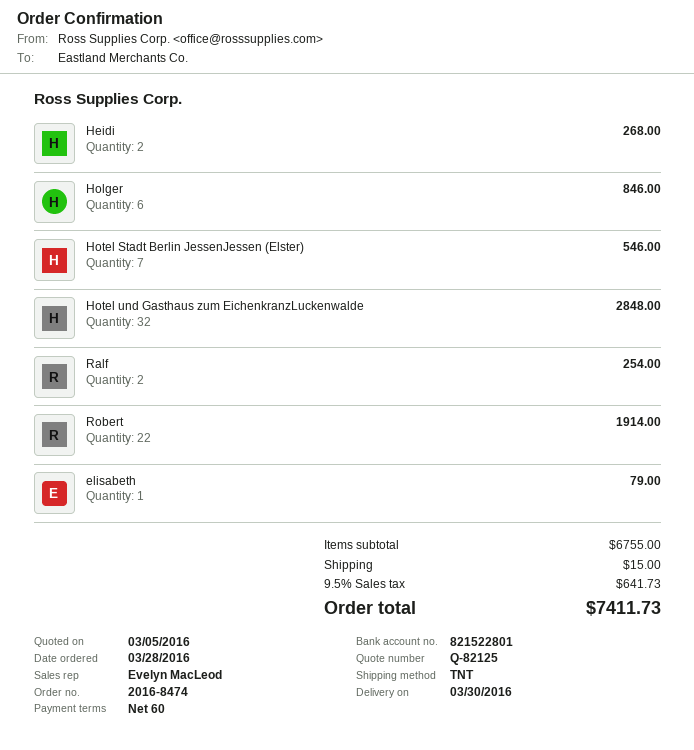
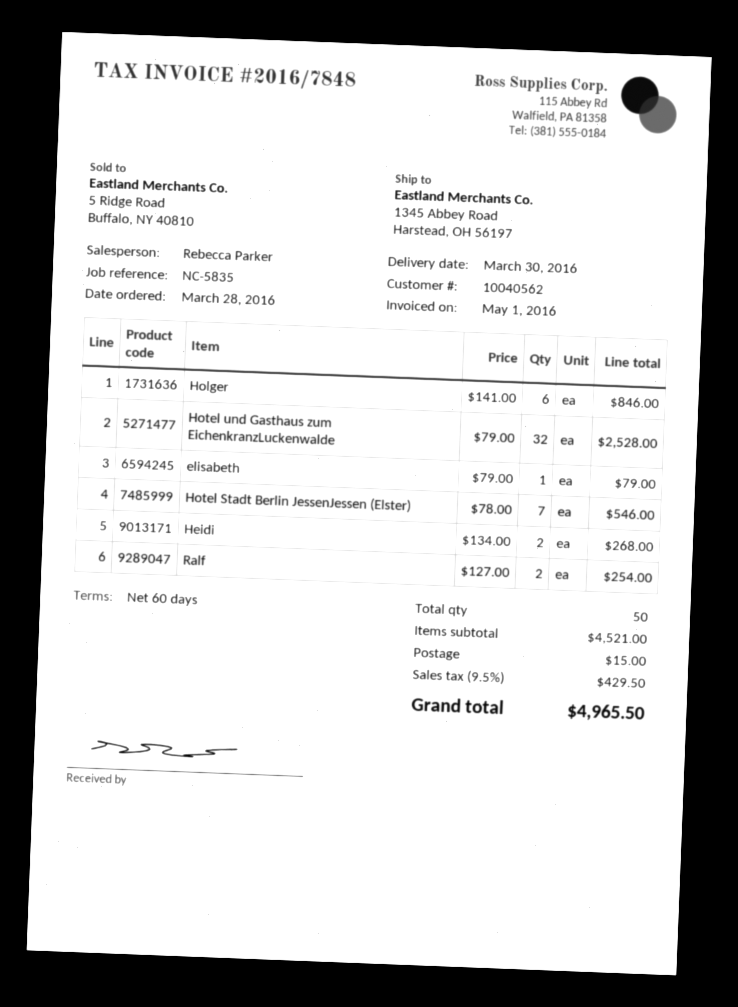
sales rep: Evelyn MacLeod -> Rebecca Parker
Hotel und Gasthaus zum EichenkranzLuckenwalde: 32 for 2848.00 -> 32 for 2528.00
Robert: 22 for 1914.00 -> none
subtotal: 6755.00 -> 4521.00
tax: 9.5% = 641.73 -> 9.5% = 429.50
total: 7411.73 -> 4965.50

